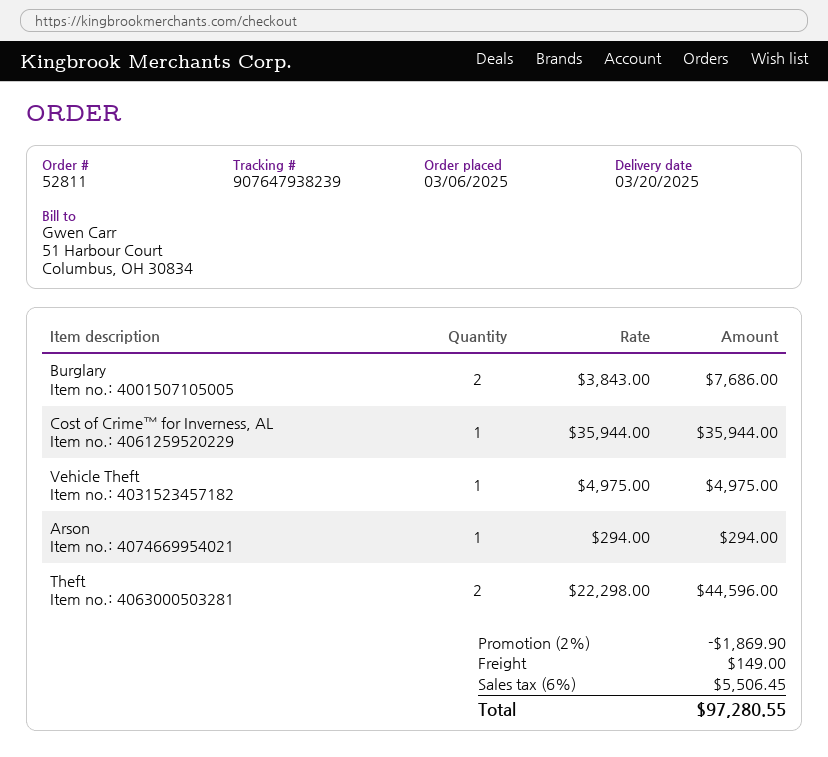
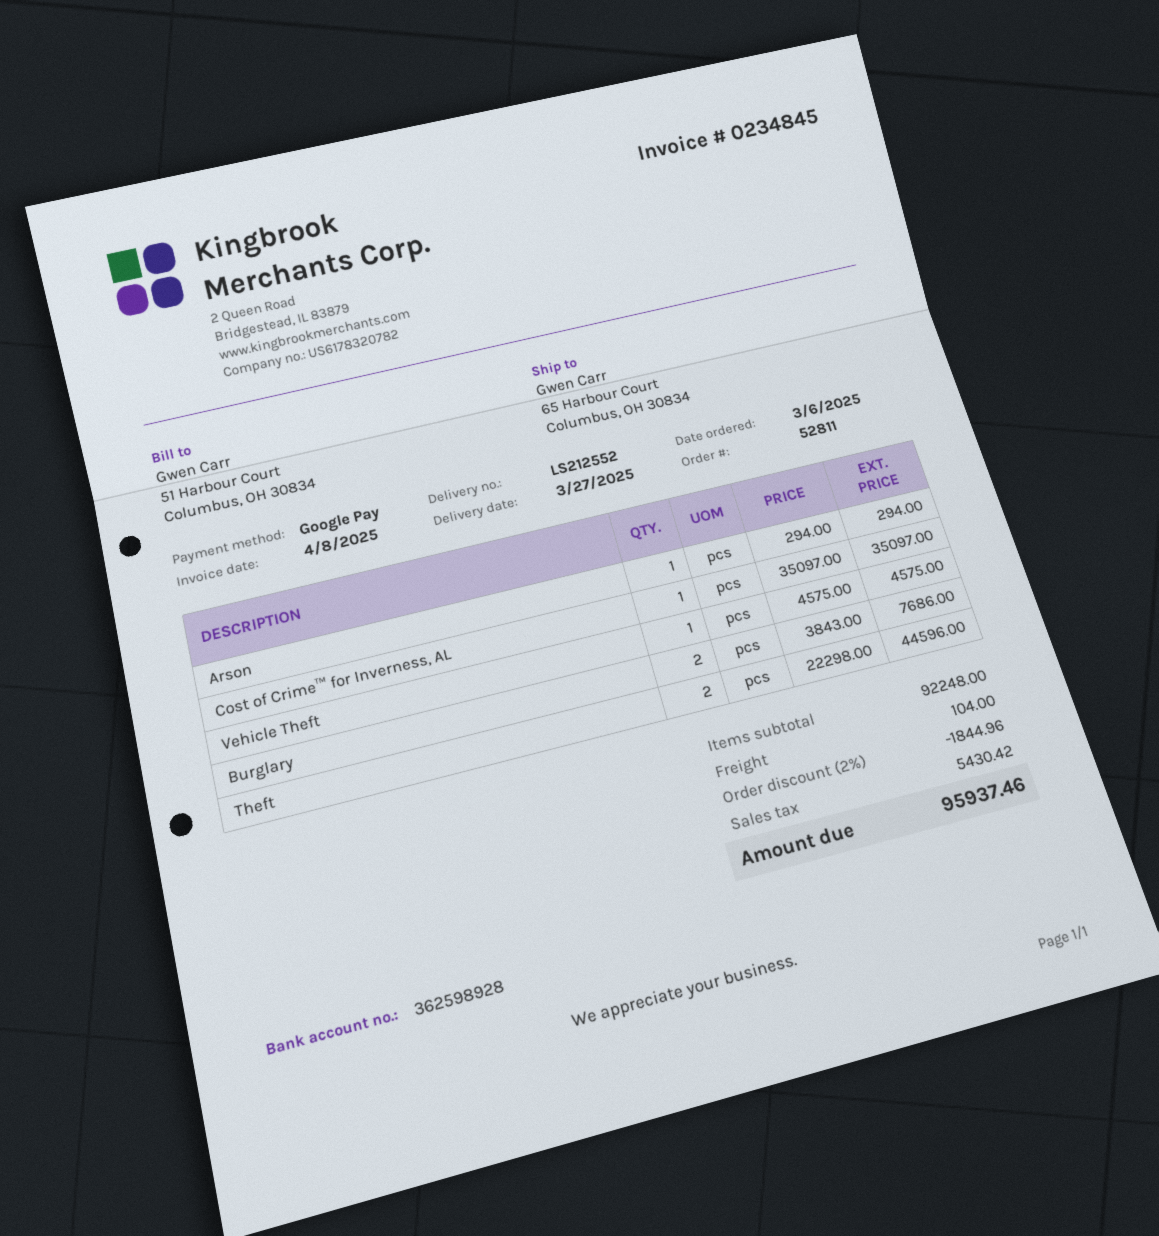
delivery date: 2025-03-20 -> 2025-03-27
Cost of Crime™ for Inverness, AL: 1 x 35944.00 = 35944.00 -> 1 x 35097.00 = 35097.00
Vehicle Theft: 1 x 4975.00 = 4975.00 -> 1 x 4575.00 = 4575.00
discount: 2% = 1869.90 -> 2% = 1844.96
shipping: 149.00 -> 104.00
tax: 5506.45 -> 5430.42
total: 97280.55 -> 95937.46

